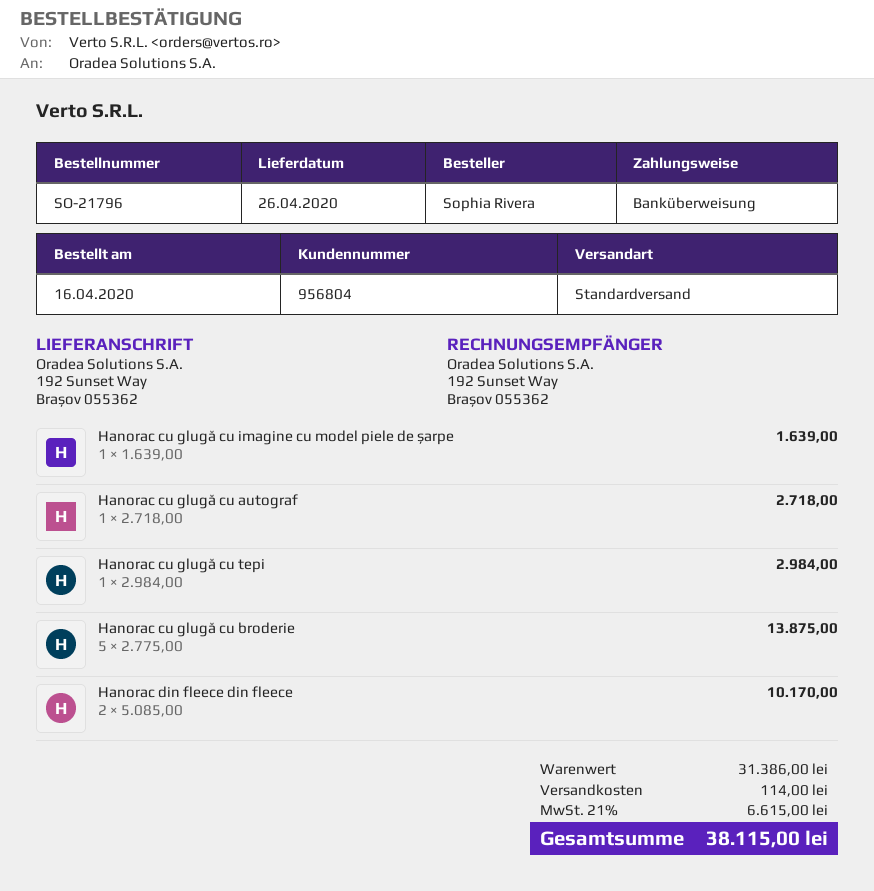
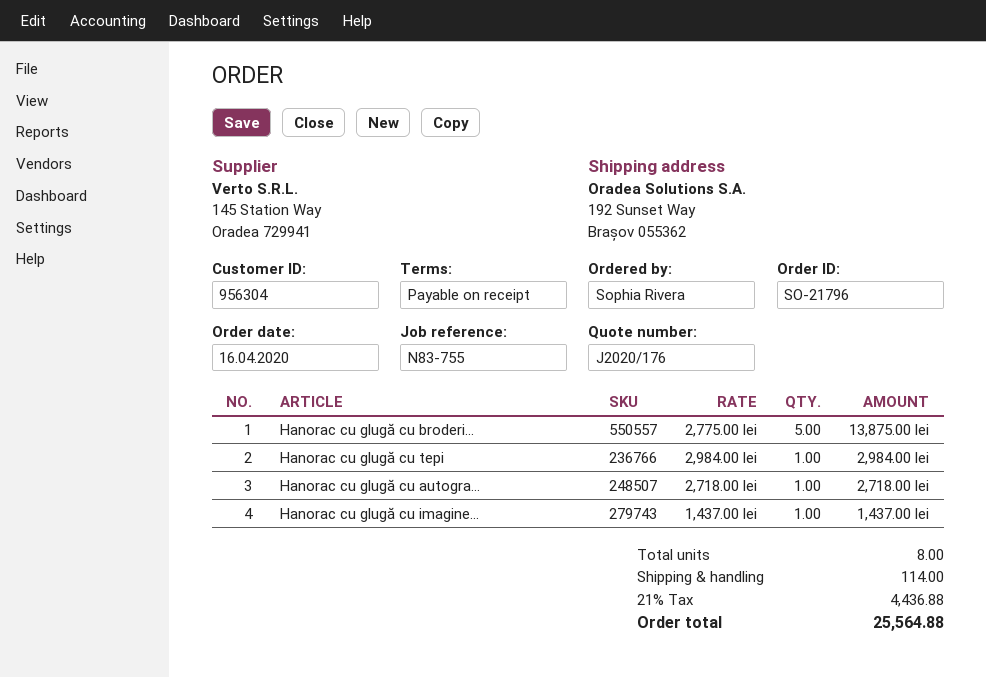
customer number: 956804 -> 956304
Hanorac cu glugă cu imagine cu model piele de șarpe: 1 x 1639.00 = 1639.00 -> 1 x 1437.00 = 1437.00
Hanorac din fleece din fleece: 2 x 5085.00 = 10170.00 -> none
tax: 21% = 6615.00 -> 21% = 4436.88
total: 38115.00 -> 25564.88

